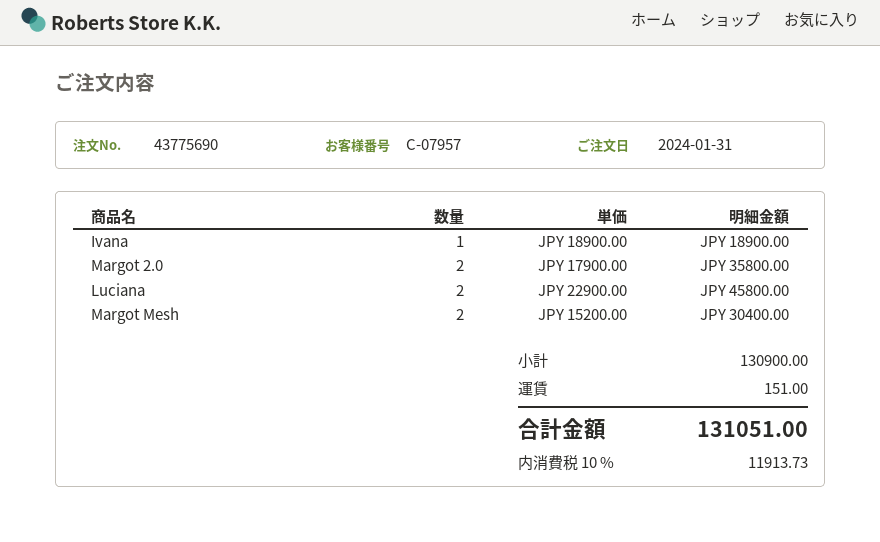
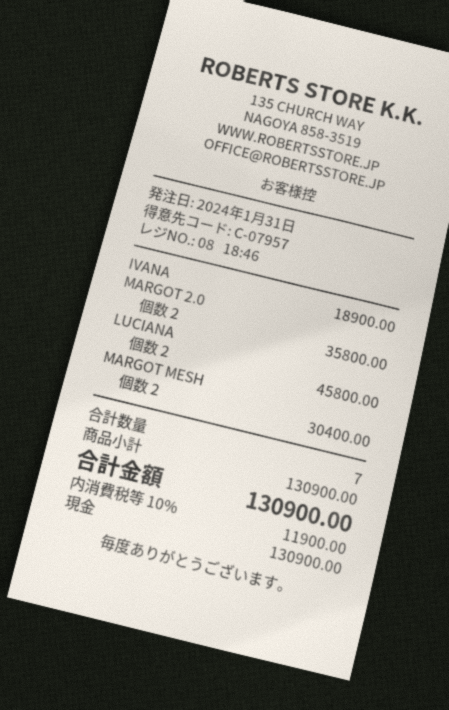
shipping: 151.00 -> none
tax: 10% = 11913.73 -> 10% = 11900.00
total: 131051.00 -> 130900.00

